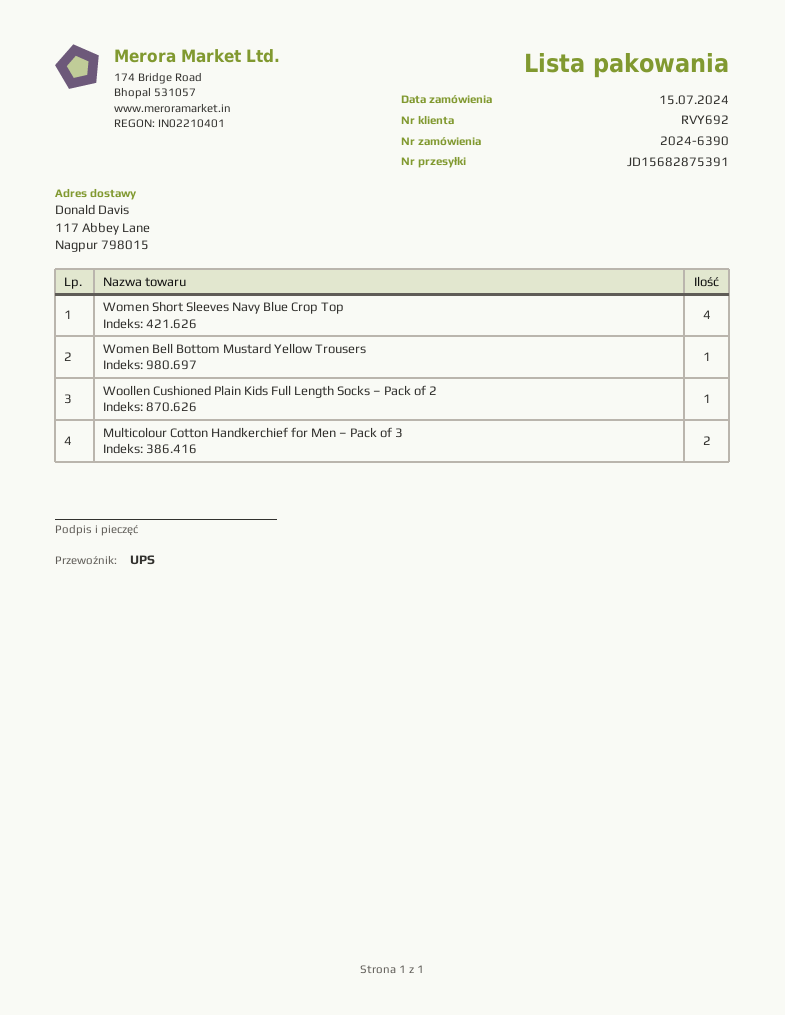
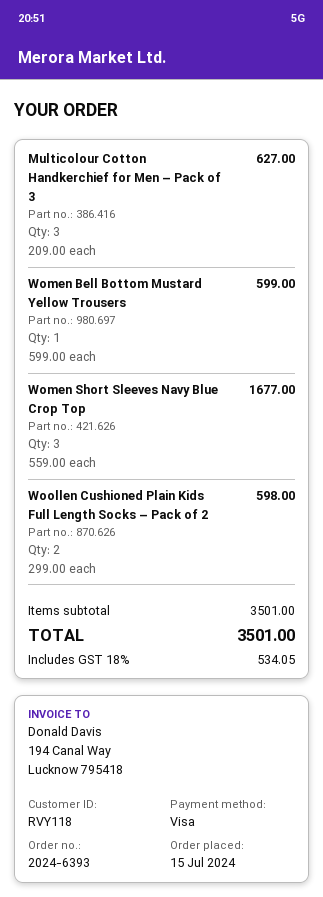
order number: 2024-6390 -> 2024-6393
customer number: RVY692 -> RVY118
Women Short Sleeves Navy Blue Crop Top: 4 -> 3
Woollen Cushioned Plain Kids Full Length Socks – Pack of 2: 1 -> 2
Multicolour Cotton Handkerchief for Men – Pack of 3: 2 -> 3

